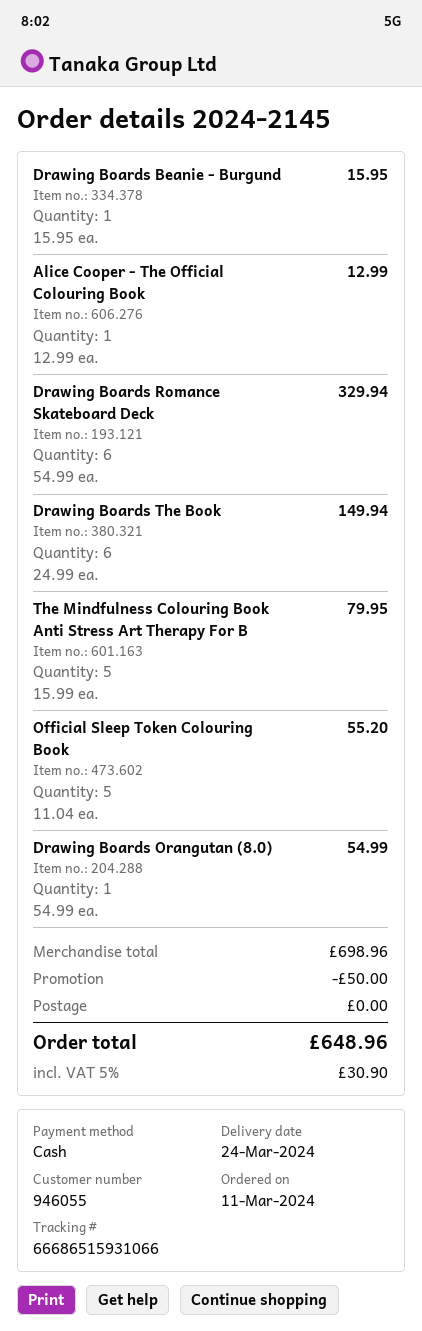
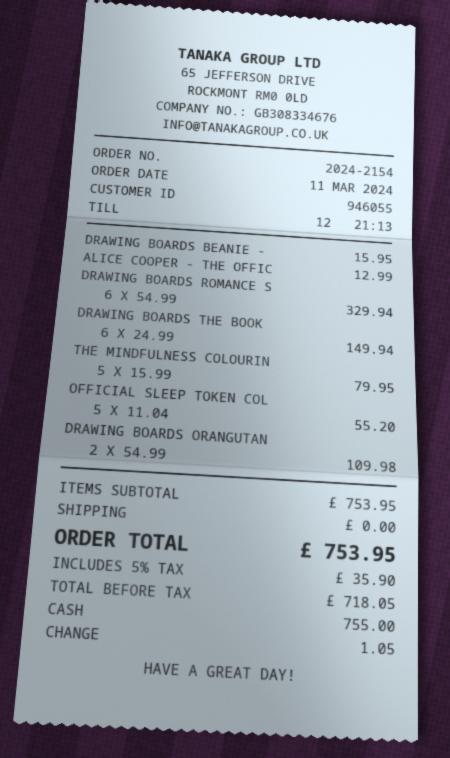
order number: 2024-2145 -> 2024-2154
Drawing Boards Orangutan (8.0): 1 x 54.99 = 54.99 -> 2 x 54.99 = 109.98
subtotal: 698.96 -> 753.95
discount: 50.00 -> none
tax: 5% = 30.90 -> 5% = 35.90
total: 648.96 -> 753.95

